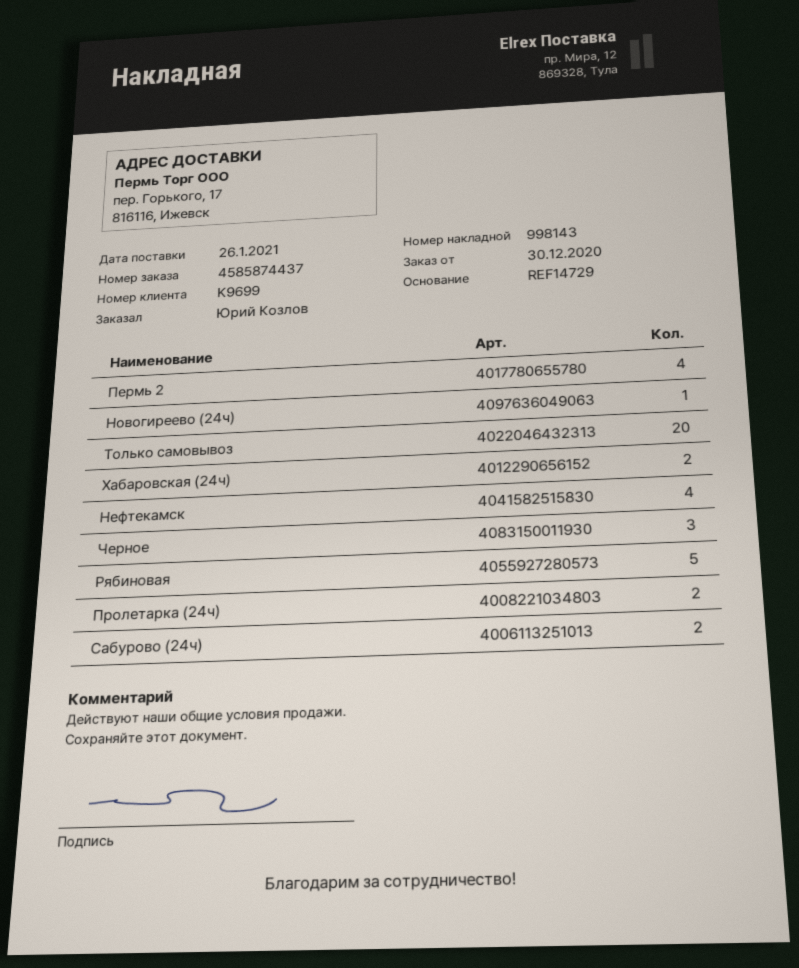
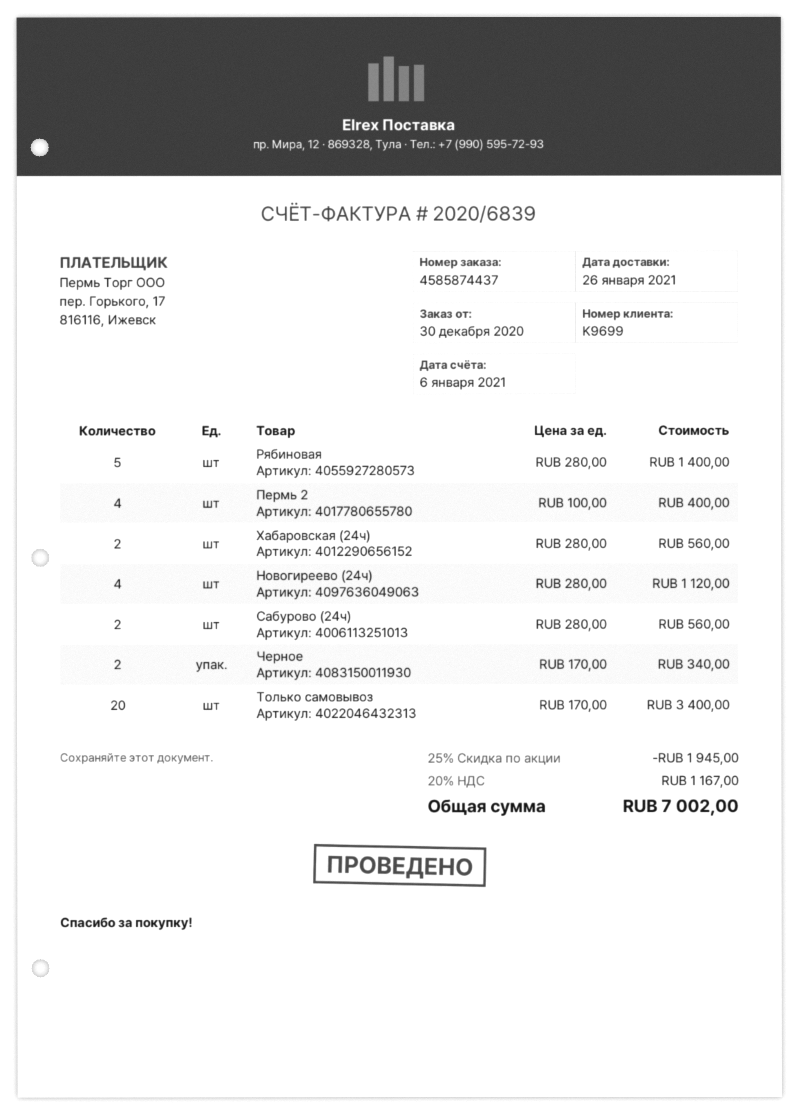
Новогиреево (24ч): 1 -> 4
Нефтекамск: 4 -> none
Черное: 3 -> 2
Пролетарка (24ч): 2 -> none

